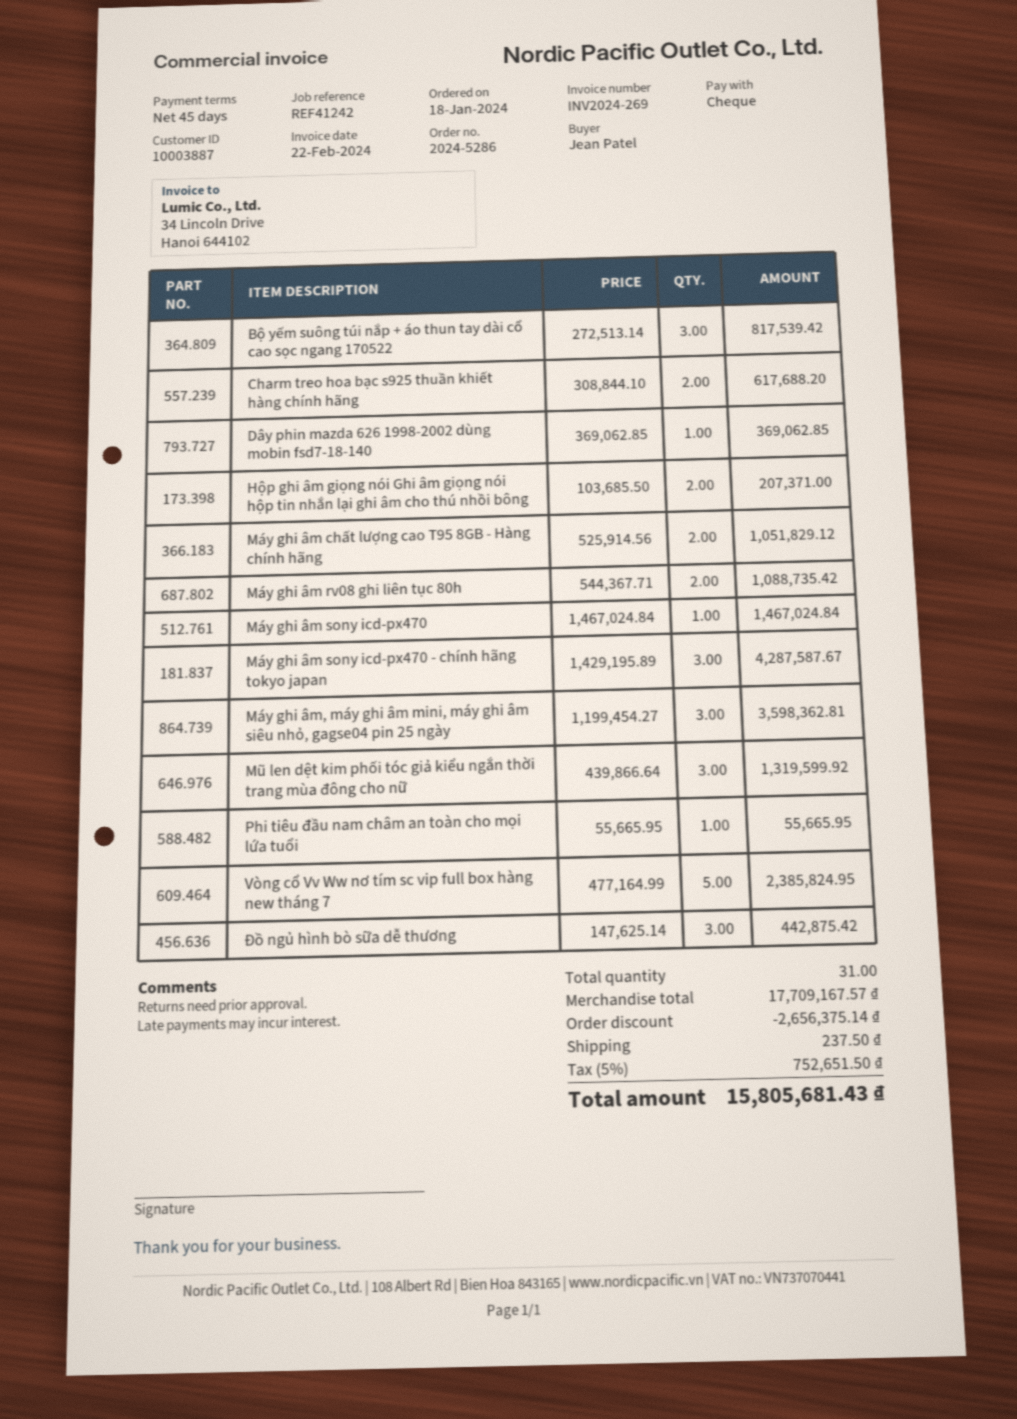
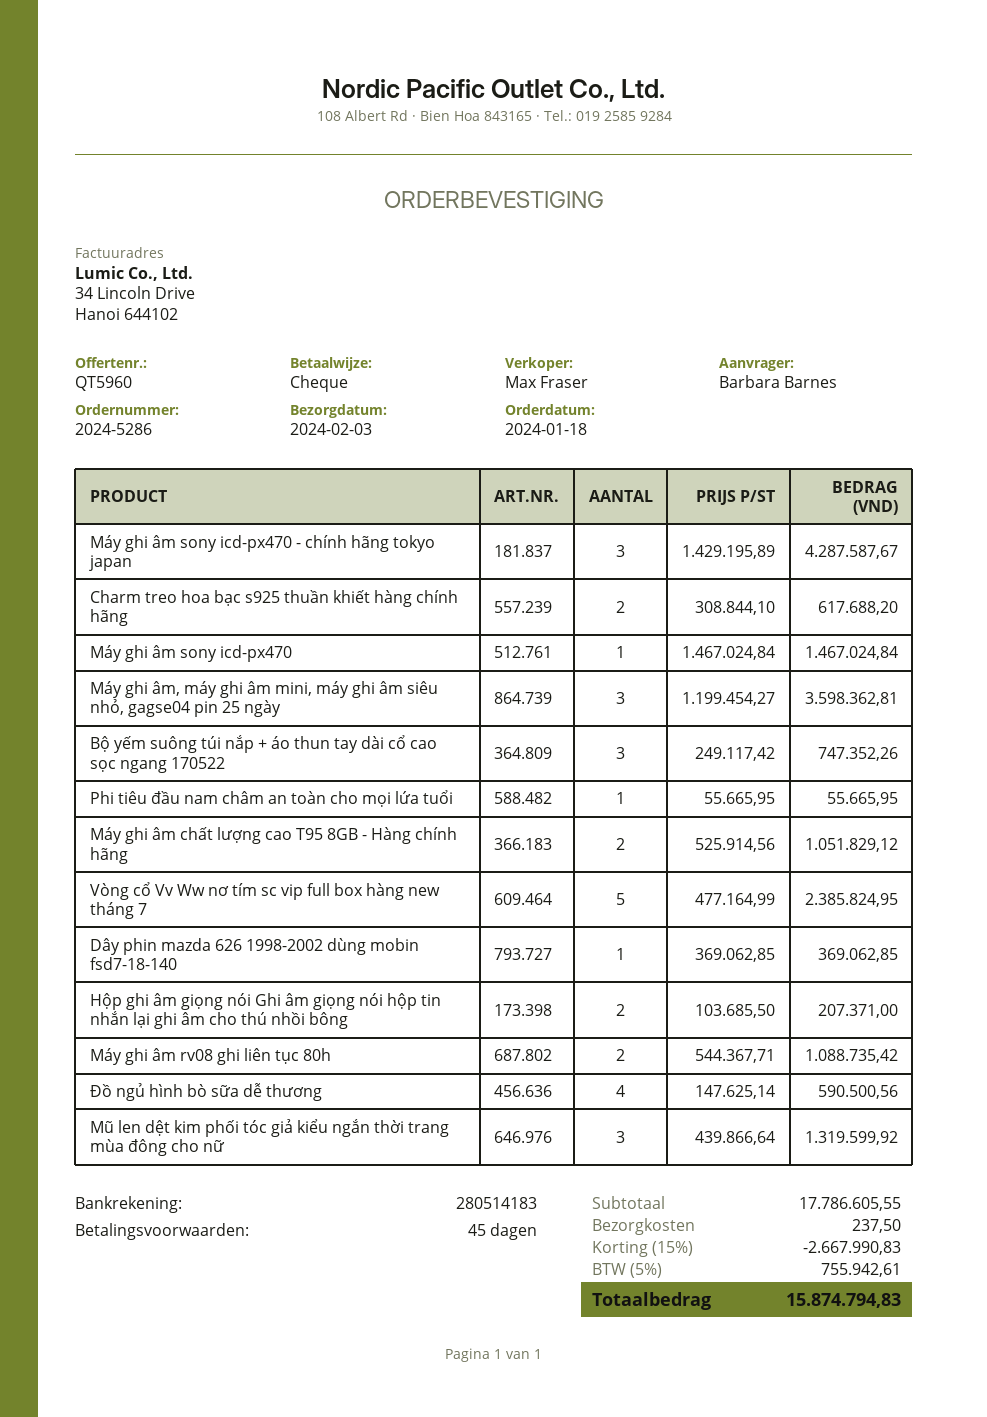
ordered by: Jean Patel -> Barbara Barnes
Bộ yếm suông túi nắp + áo thun tay dài cổ cao sọc ngang 170522: 3 x 272513.14 = 817539.42 -> 3 x 249117.42 = 747352.26
Đồ ngủ hình bò sữa dễ thương: 3 x 147625.14 = 442875.42 -> 4 x 147625.14 = 590500.56
subtotal: 17709167.57 -> 17786605.55
discount: 2656375.14 -> 2667990.83
tax: 5% = 752651.50 -> 5% = 755942.61
total: 15805681.43 -> 15874794.83

